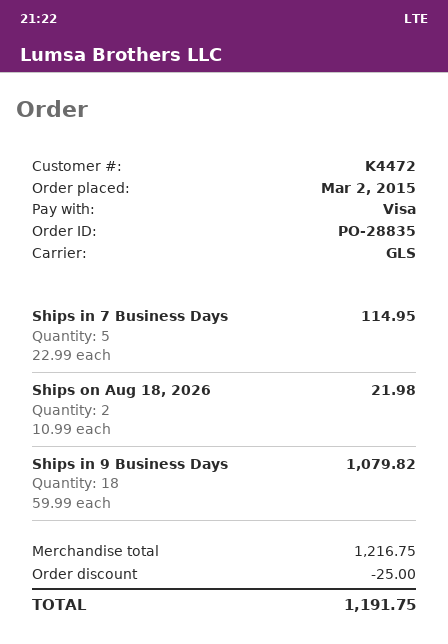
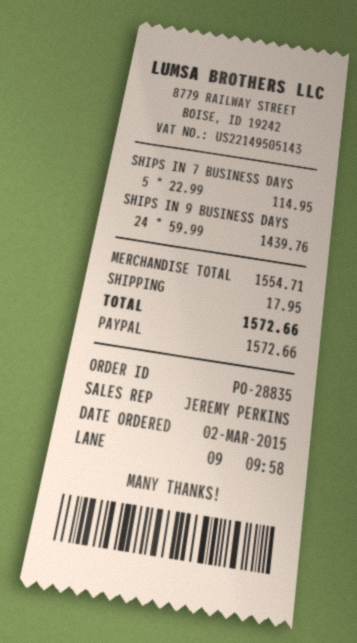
payment method: Visa -> PayPal
Ships on Aug 18, 2026: 2 x 10.99 = 21.98 -> none
Ships in 9 Business Days: 18 x 59.99 = 1079.82 -> 24 x 59.99 = 1439.76
subtotal: 1216.75 -> 1554.71
discount: 25.00 -> none
shipping: none -> 17.95
total: 1191.75 -> 1572.66

